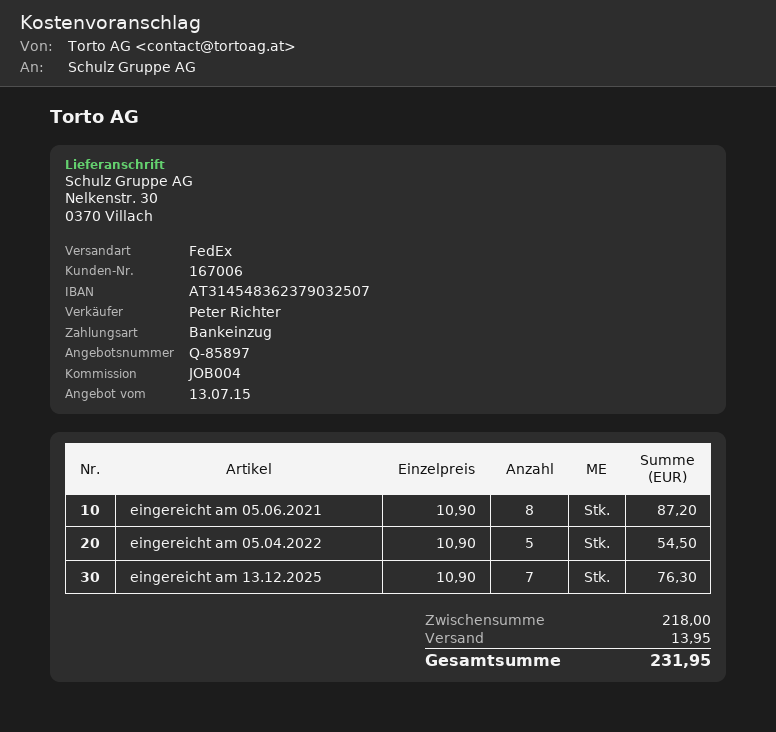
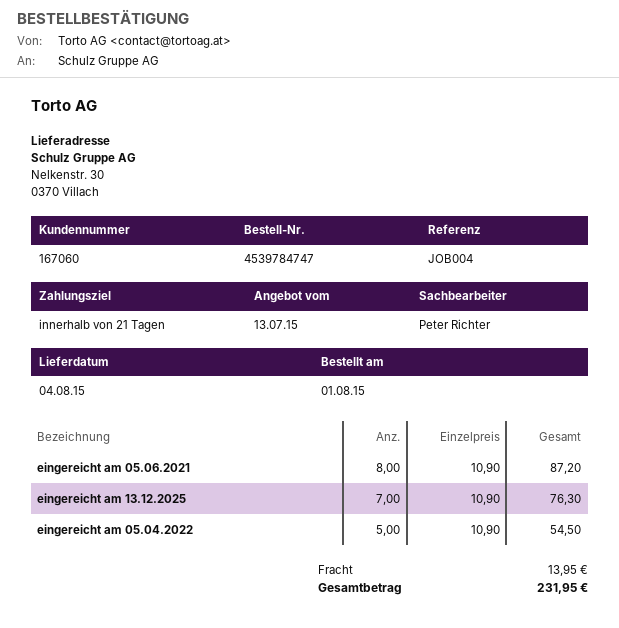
customer number: 167006 -> 167060

